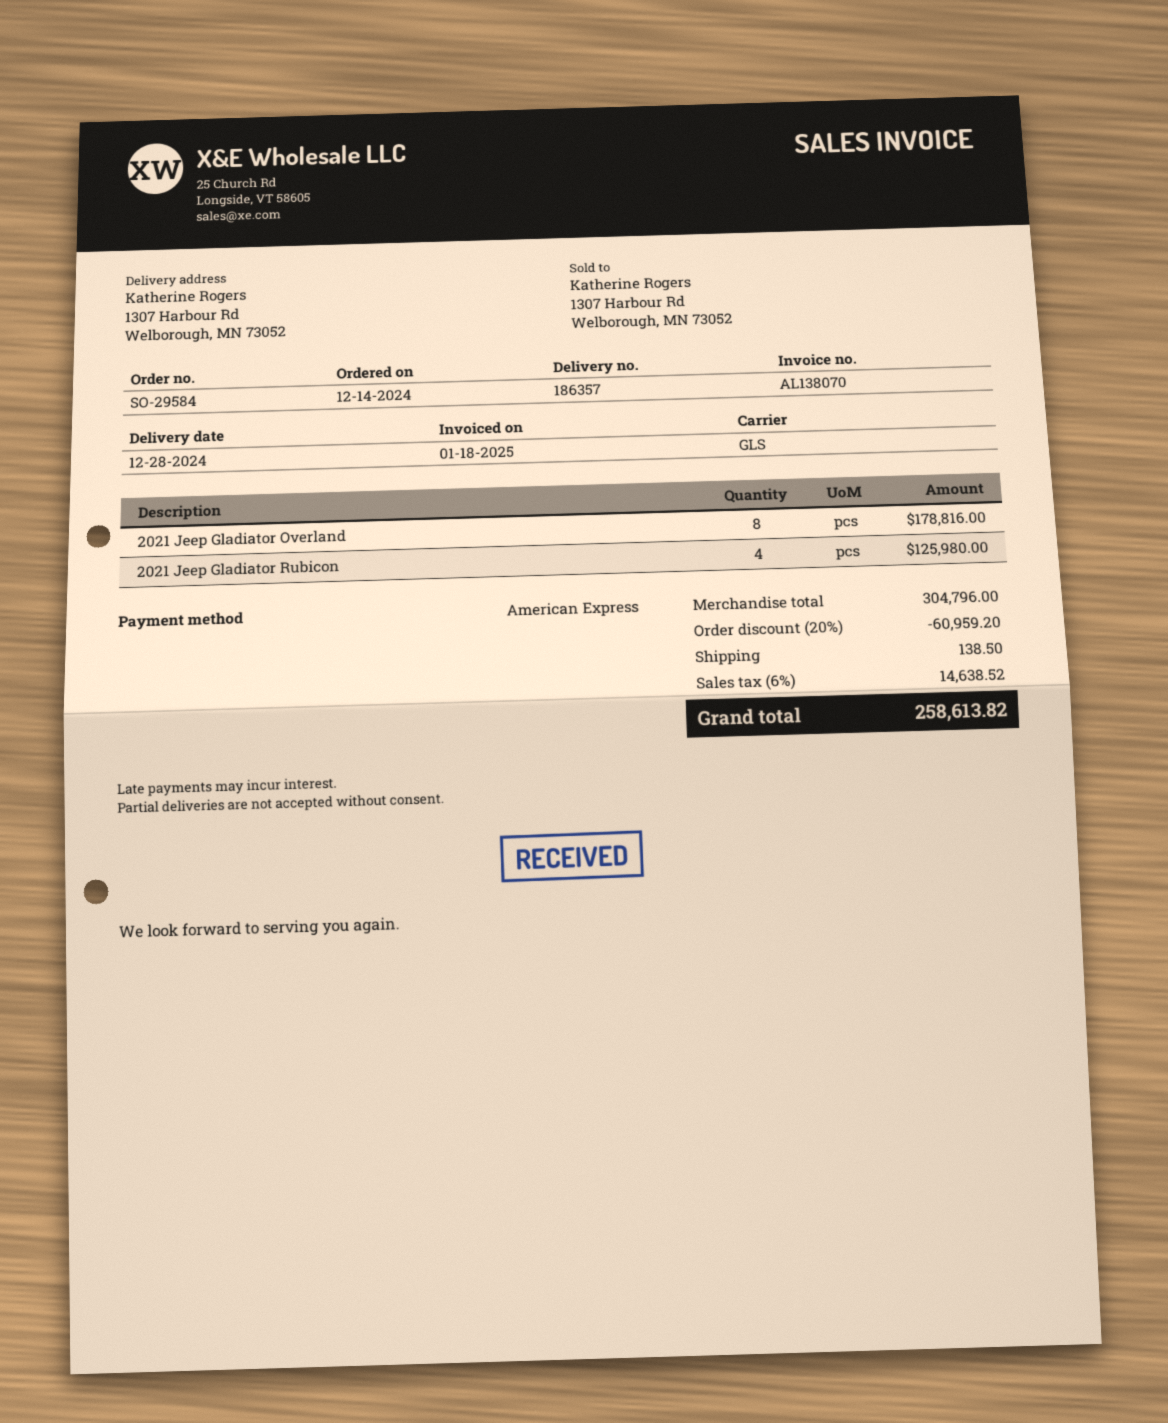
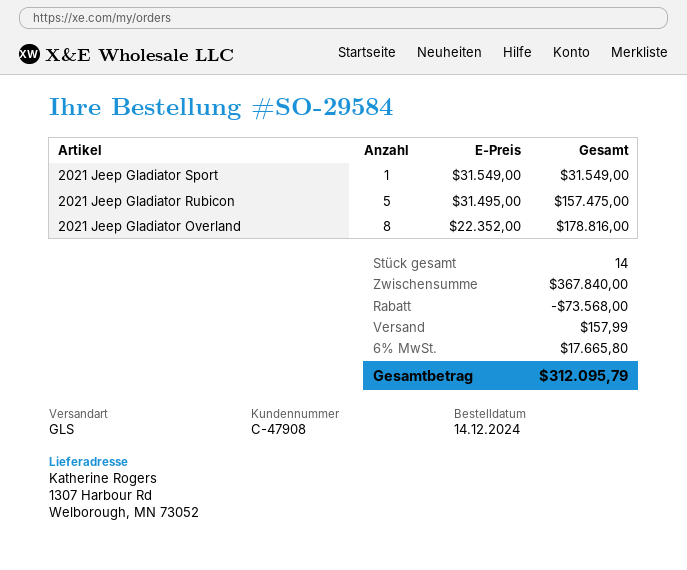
2021 Jeep Gladiator Rubicon: 4 for 125980.00 -> 5 for 157475.00
2021 Jeep Gladiator Sport: none -> 1 for 31549.00
subtotal: 304796.00 -> 367840.00
discount: 60959.20 -> 73568.00
shipping: 138.50 -> 157.99
tax: 6% = 14638.52 -> 6% = 17665.80
total: 258613.82 -> 312095.79

